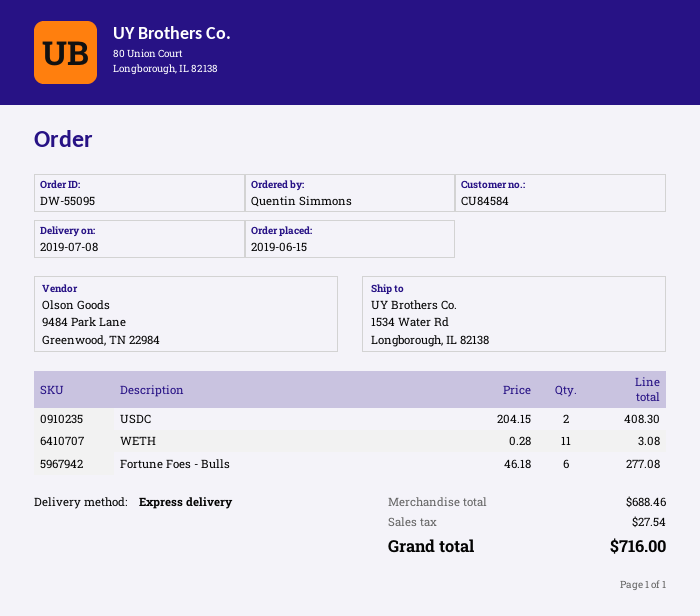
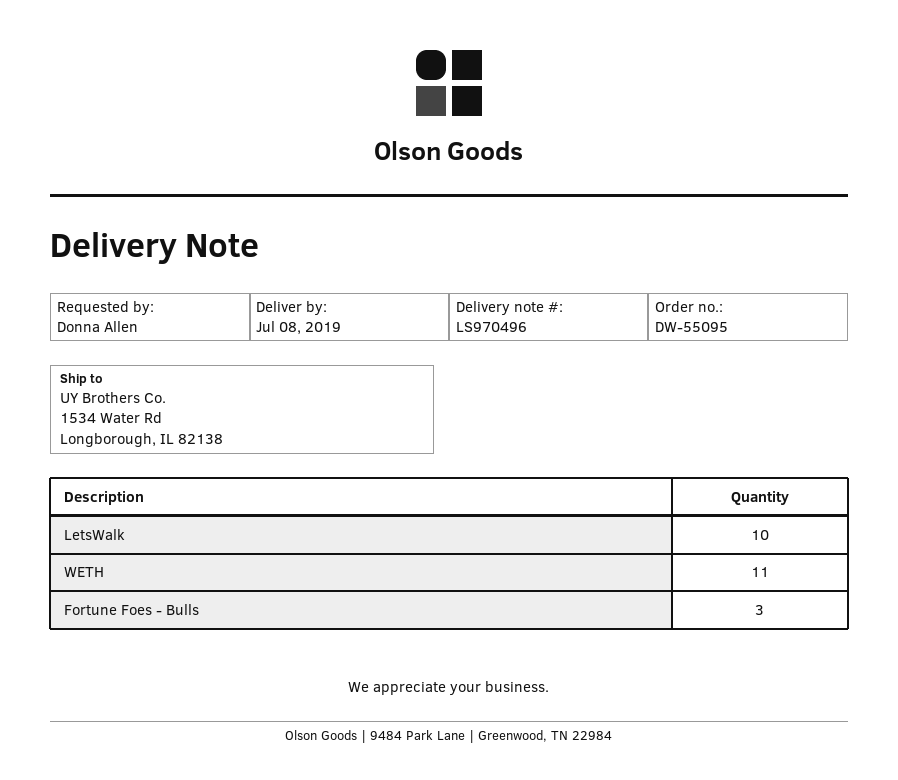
ordered by: Quentin Simmons -> Donna Allen
USDC: 2 -> none
Fortune Foes - Bulls: 6 -> 3
LetsWalk: none -> 10

